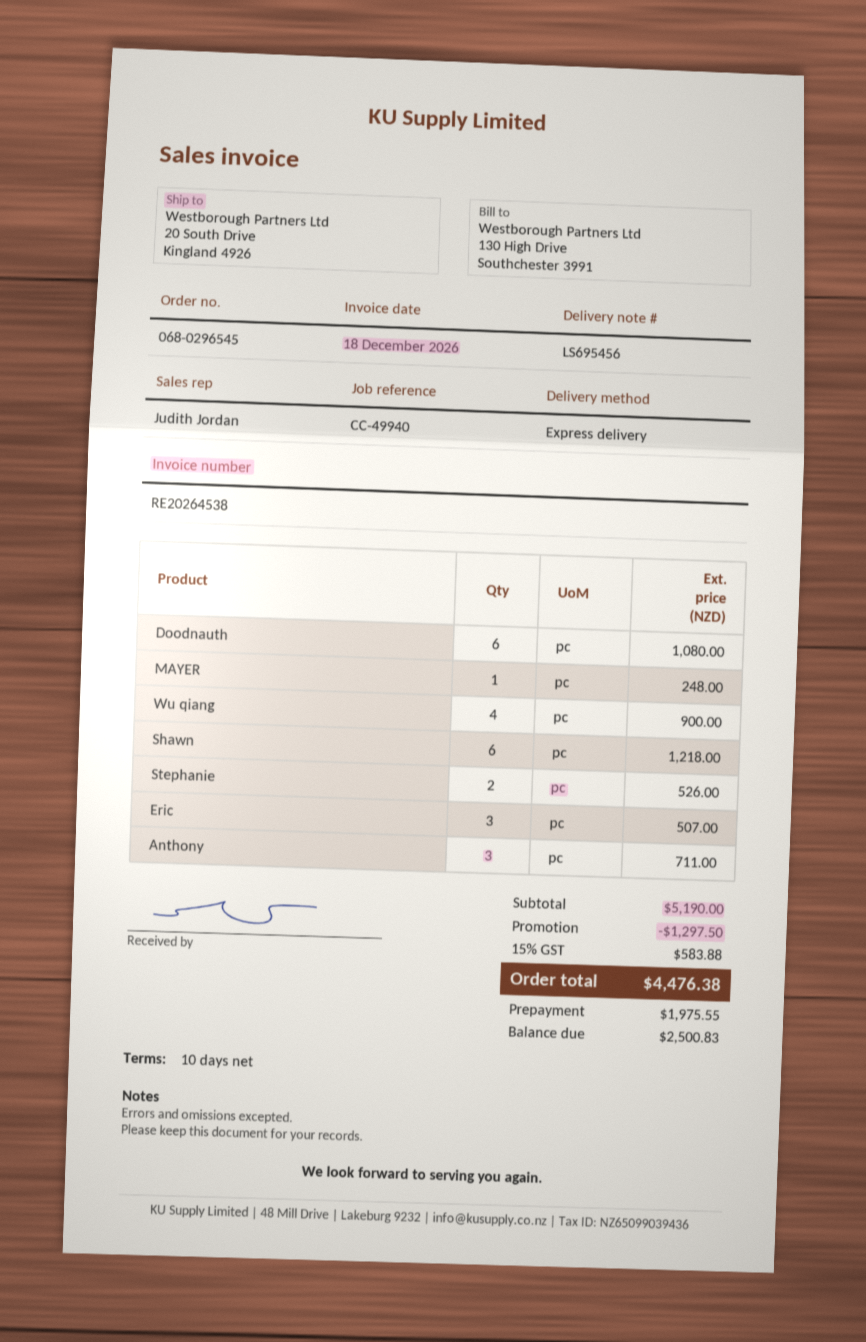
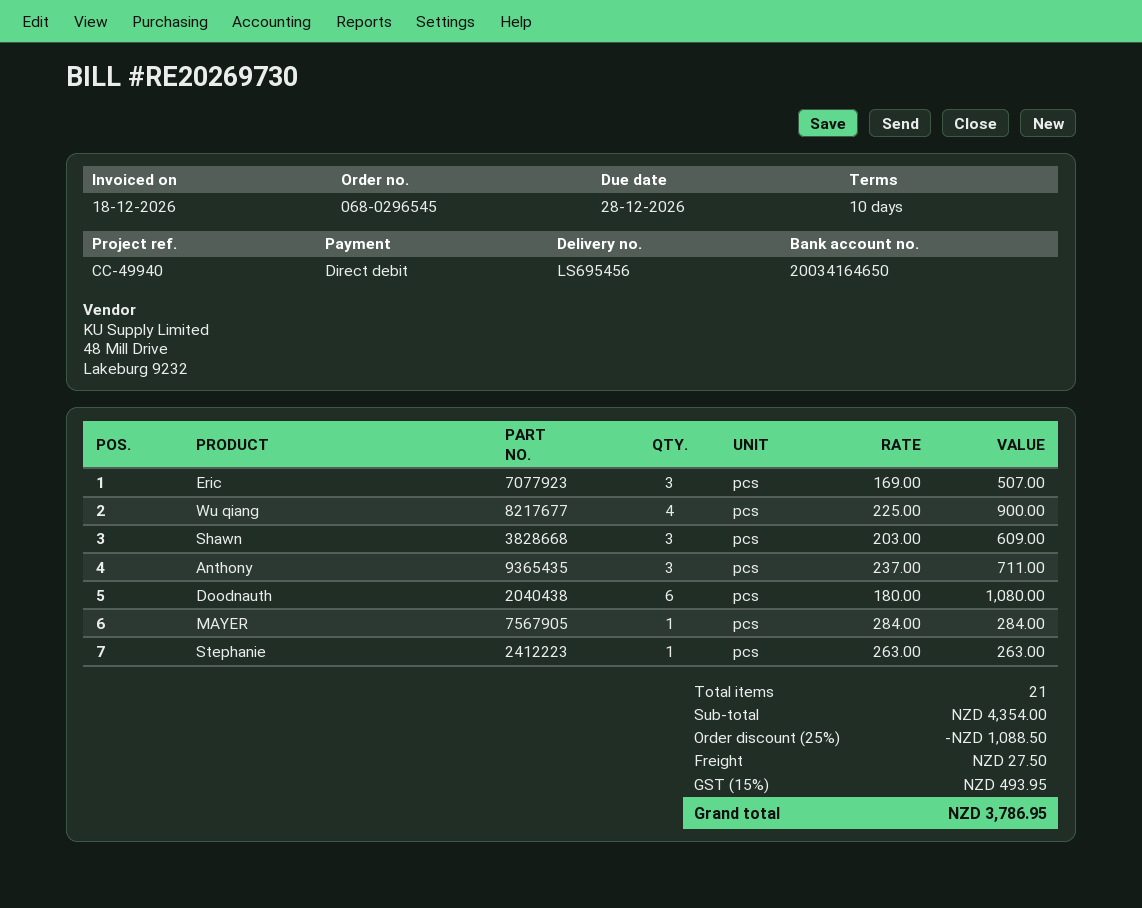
invoice number: RE20264538 -> RE20269730
MAYER: 1 for 248.00 -> 1 for 284.00
Shawn: 6 for 1218.00 -> 3 for 609.00
Stephanie: 2 for 526.00 -> 1 for 263.00
subtotal: 5190.00 -> 4354.00
discount: 1297.50 -> 1088.50
shipping: none -> 27.50
tax: 15% = 583.88 -> 15% = 493.95
total: 4476.38 -> 3786.95

